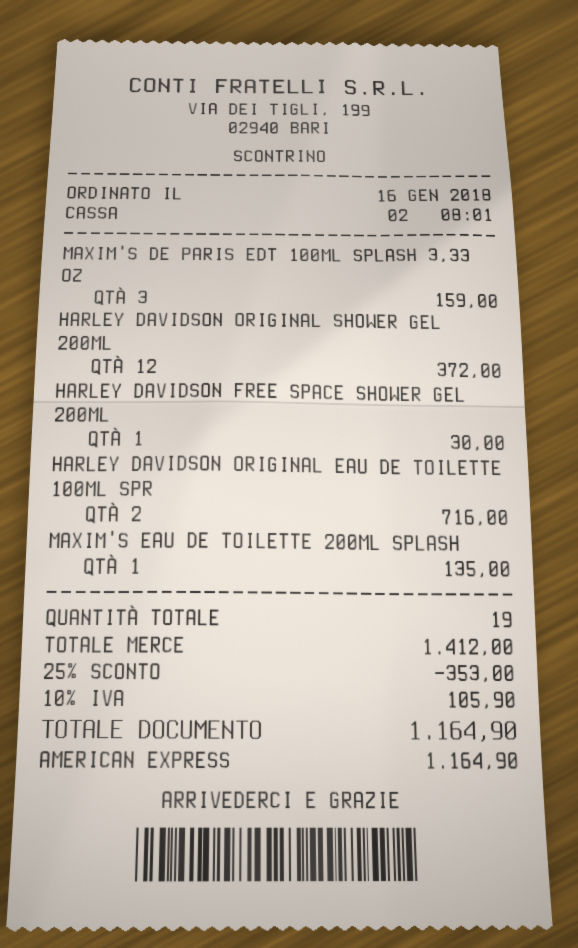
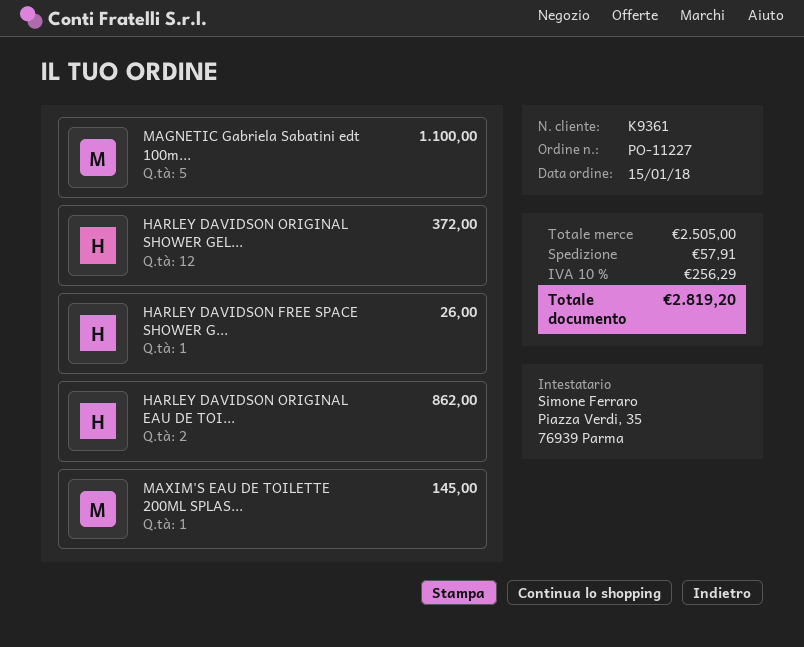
order date: 2018-01-16 -> 2018-01-15
MAXIM'S DE PARIS EDT 100ML SPLASH 3,33 OZ: 3 for 159.00 -> none
HARLEY DAVIDSON FREE SPACE SHOWER GEL 200ML: 1 for 30.00 -> 1 for 26.00
HARLEY DAVIDSON ORIGINAL EAU DE TOILETTE 100ML SPR: 2 for 716.00 -> 2 for 862.00
MAXIM'S EAU DE TOILETTE 200ML SPLASH: 1 for 135.00 -> 1 for 145.00
MAGNETIC Gabriela Sabatini edt 100m...: none -> 5 for 1100.00
subtotal: 1412.00 -> 2505.00
discount: 25% = 353.00 -> none
shipping: none -> 57.91
tax: 10% = 105.90 -> 10% = 256.29
total: 1164.90 -> 2819.20

